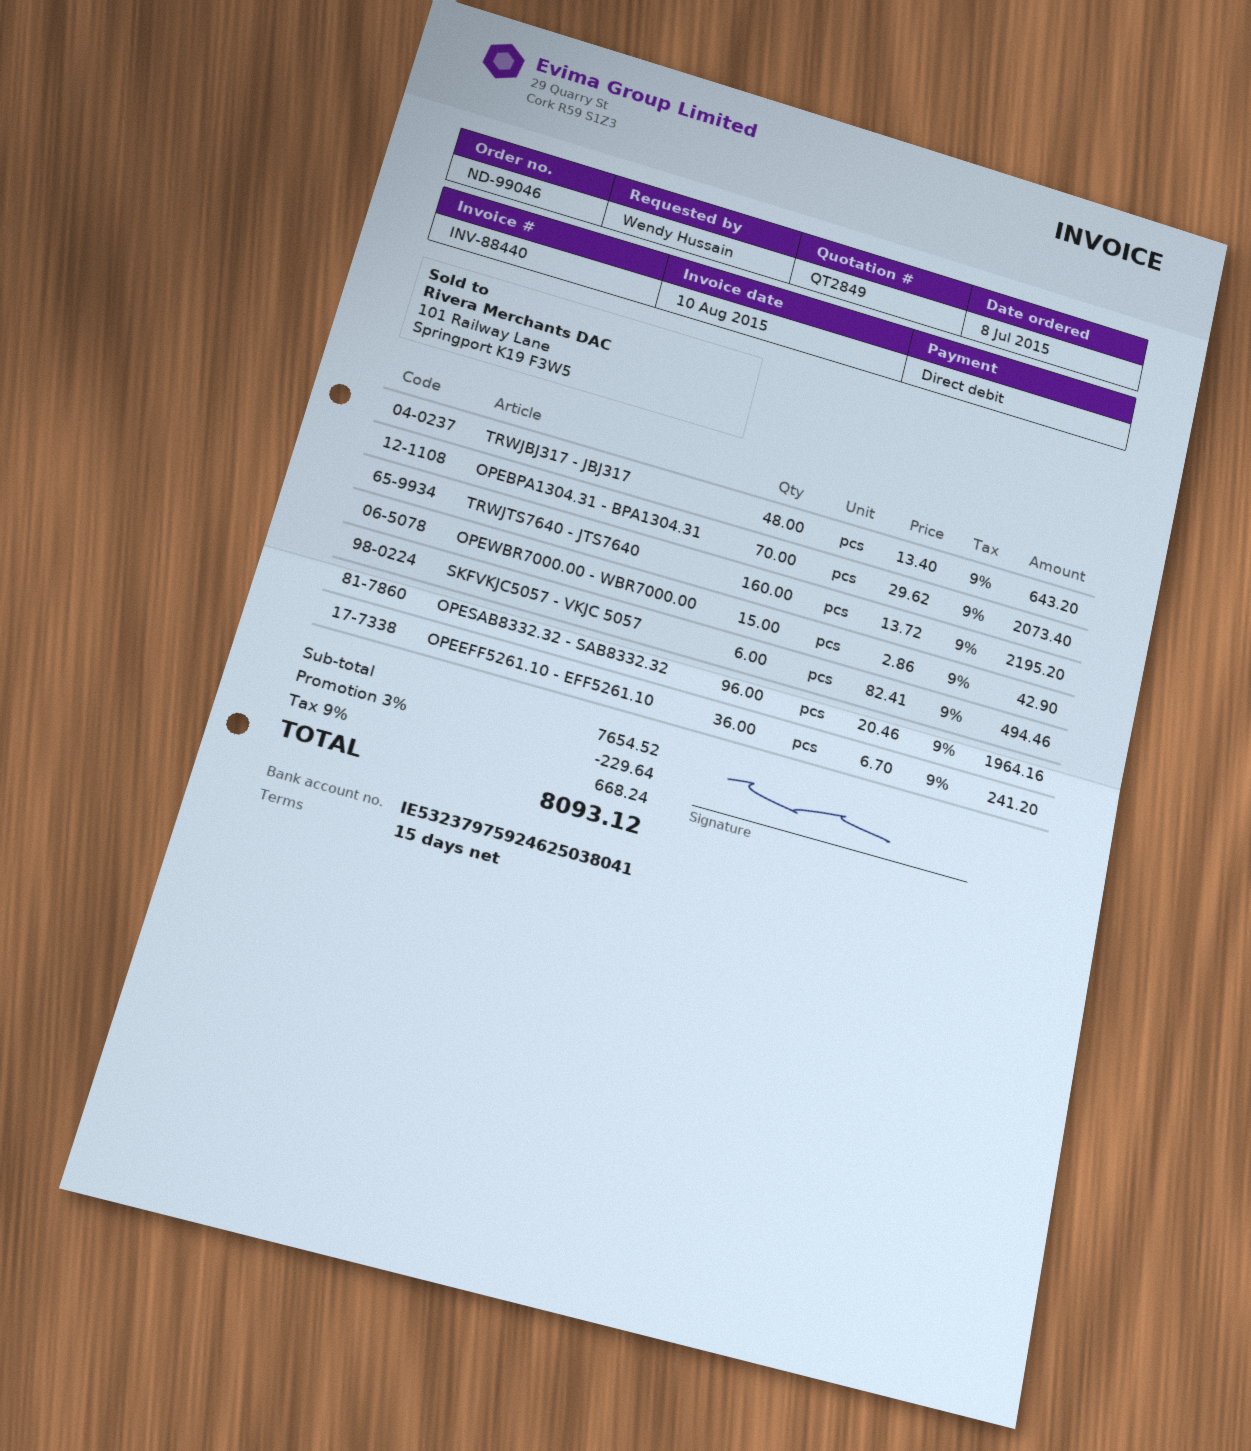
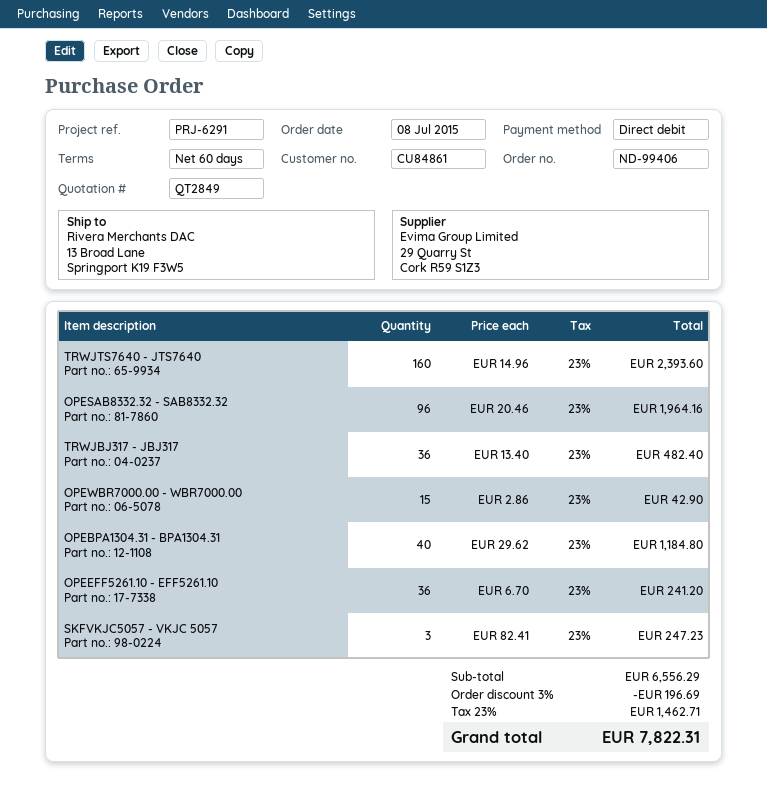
order number: ND-99046 -> ND-99406
payment terms: 15 days -> 60 days
TRWJBJ317 - JBJ317: 48 x 13.40 = 643.20 -> 36 x 13.40 = 482.40
OPEBPA1304.31 - BPA1304.31: 70 x 29.62 = 2073.40 -> 40 x 29.62 = 1184.80
TRWJTS7640 - JTS7640: 160 x 13.72 = 2195.20 -> 160 x 14.96 = 2393.60
SKFVKJC5057 - VKJC 5057: 6 x 82.41 = 494.46 -> 3 x 82.41 = 247.23
subtotal: 7654.52 -> 6556.29
discount: 3% = 229.64 -> 3% = 196.69
tax: 9% = 668.24 -> 23% = 1462.71
total: 8093.12 -> 7822.31

